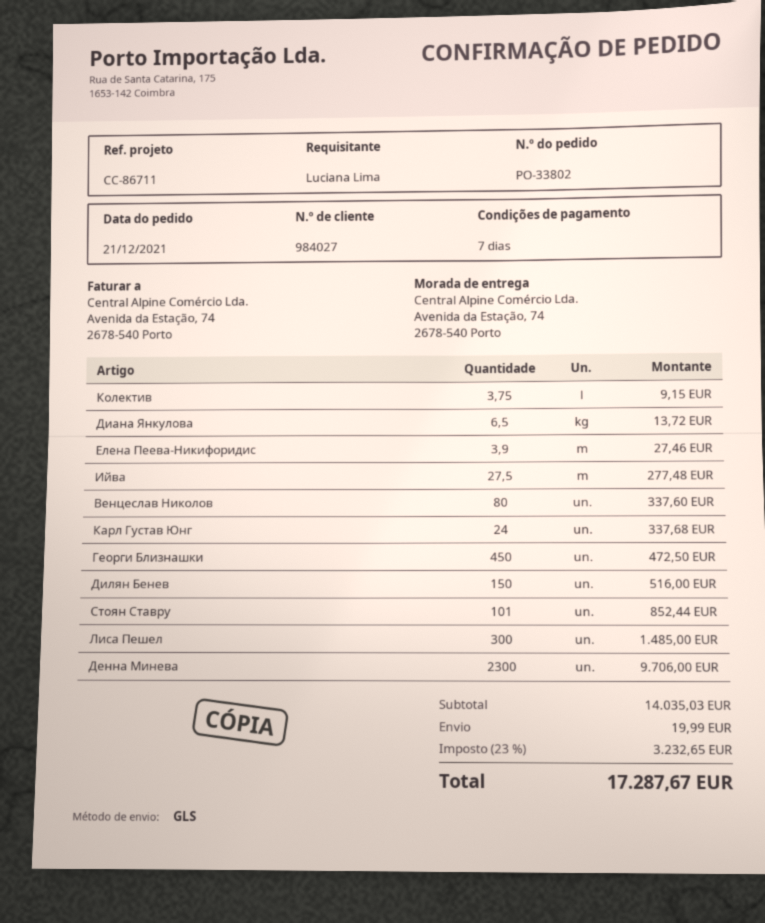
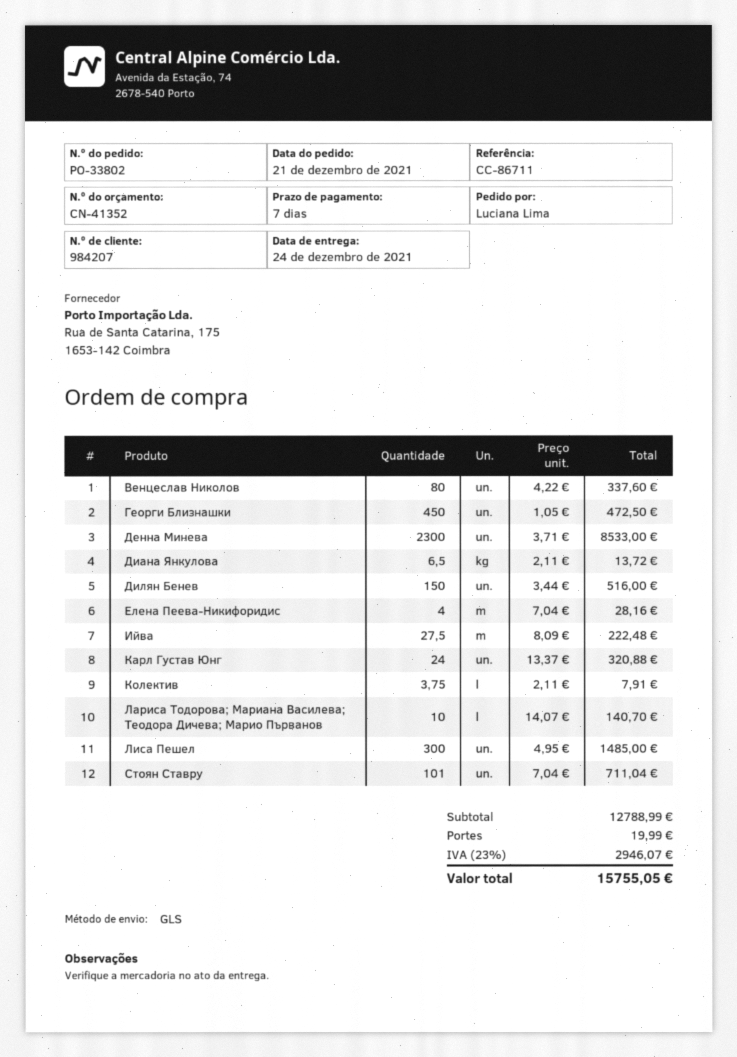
customer number: 984027 -> 984207
Колектив: 3.75 for 9.15 -> 3.75 for 7.91
Елена Пеева-Никифоридис: 3.9 for 27.46 -> 4 for 28.16
Ийва: 27.5 for 277.48 -> 27.5 for 222.48
Карл Густав Юнг: 24 for 337.68 -> 24 for 320.88
Стоян Ставру: 101 for 852.44 -> 101 for 711.04
Денна Минева: 2300 for 9706.00 -> 2300 for 8533.00
Лариса Тодорова; Мариана Василева; Теодора Дичева; Марио Първанов: none -> 10 for 140.70
subtotal: 14035.03 -> 12788.99
tax: 23% = 3232.65 -> 23% = 2946.07
total: 17287.67 -> 15755.05

